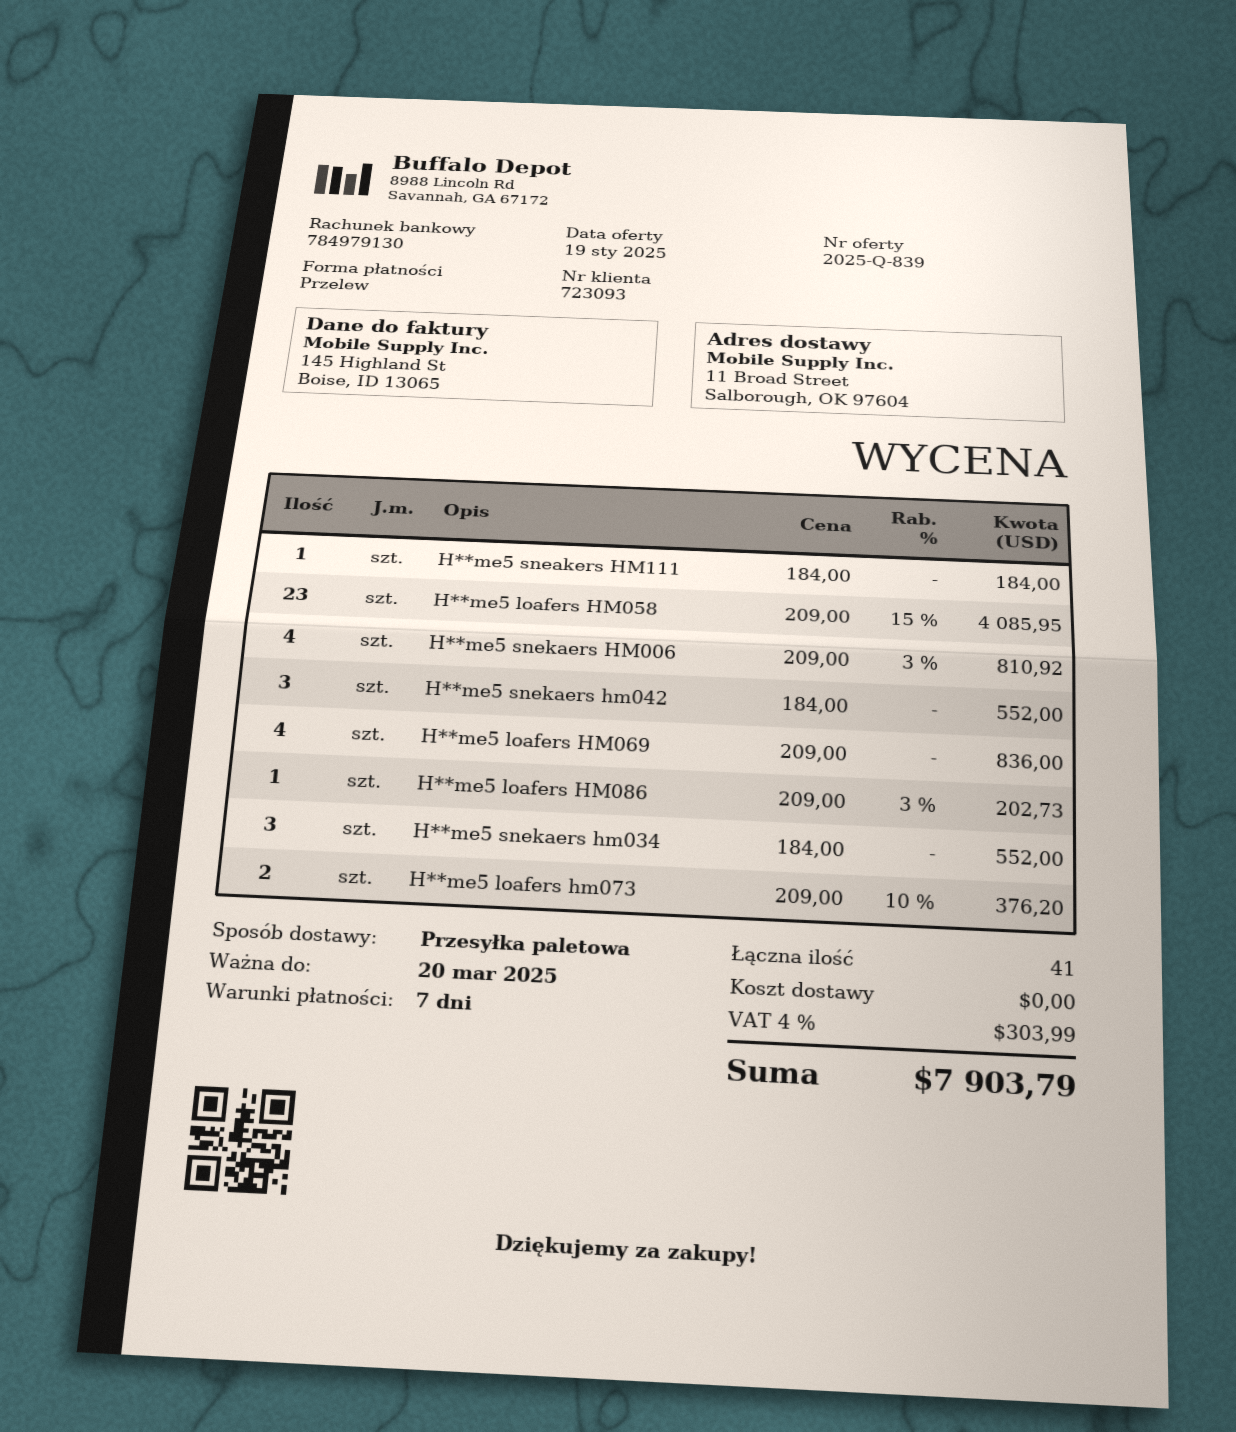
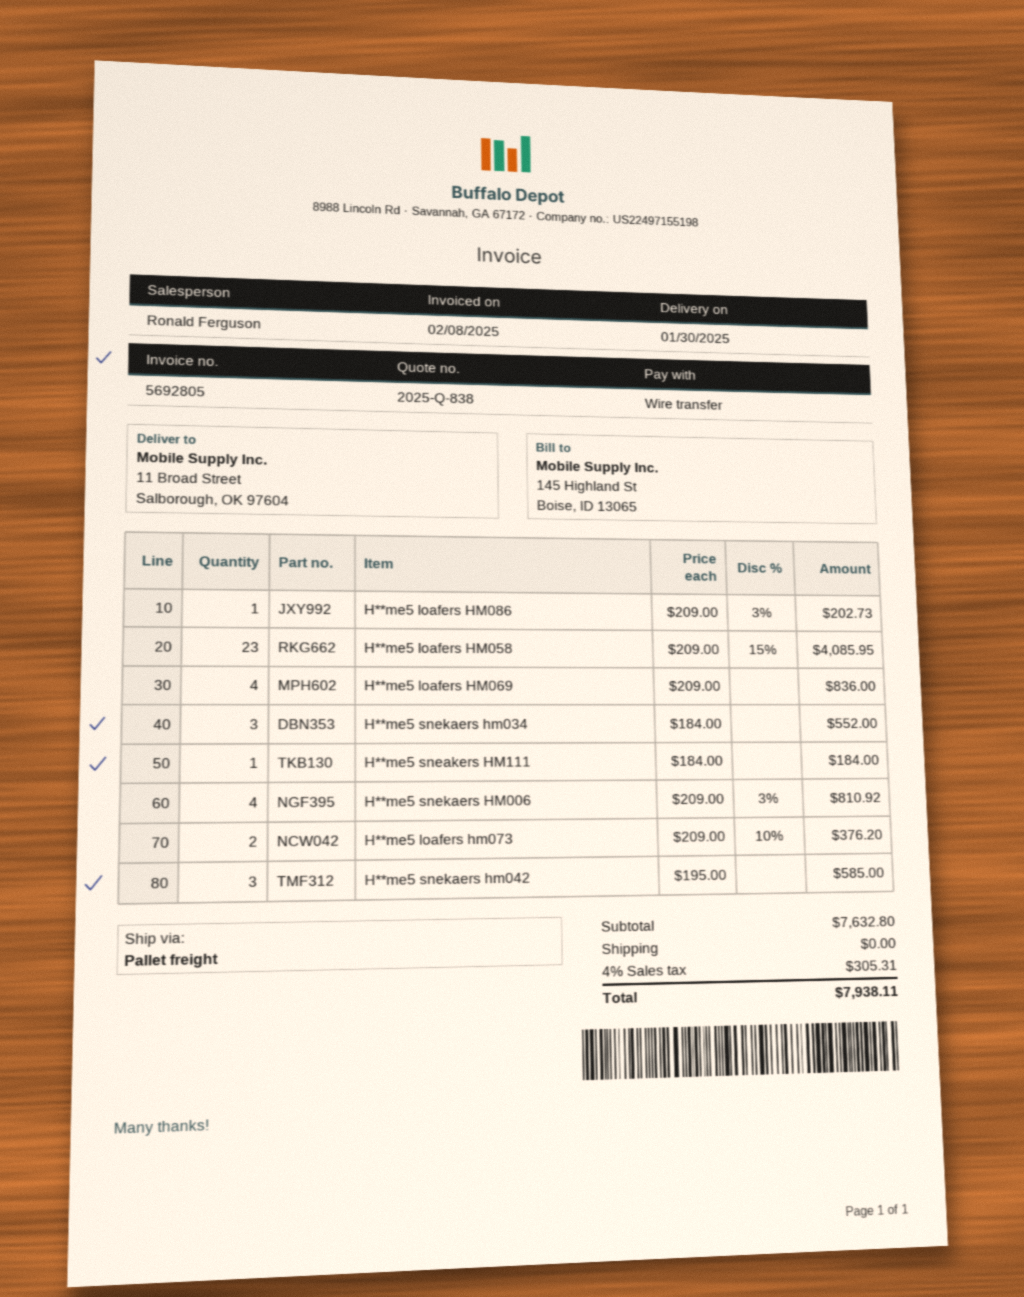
quote number: 2025-Q-839 -> 2025-Q-838
H**me5 snekaers hm042: 3 x 184.00 = 552.00 -> 3 x 195.00 = 585.00
tax: 4% = 303.99 -> 4% = 305.31
total: 7903.79 -> 7938.11

